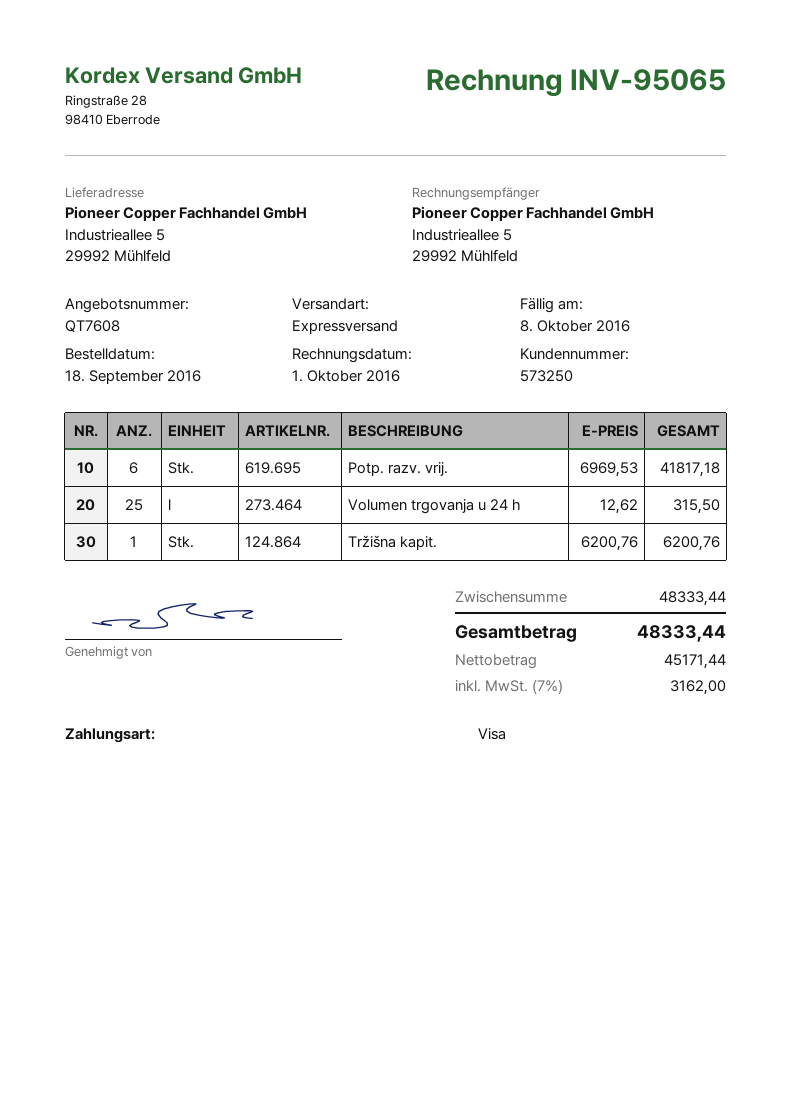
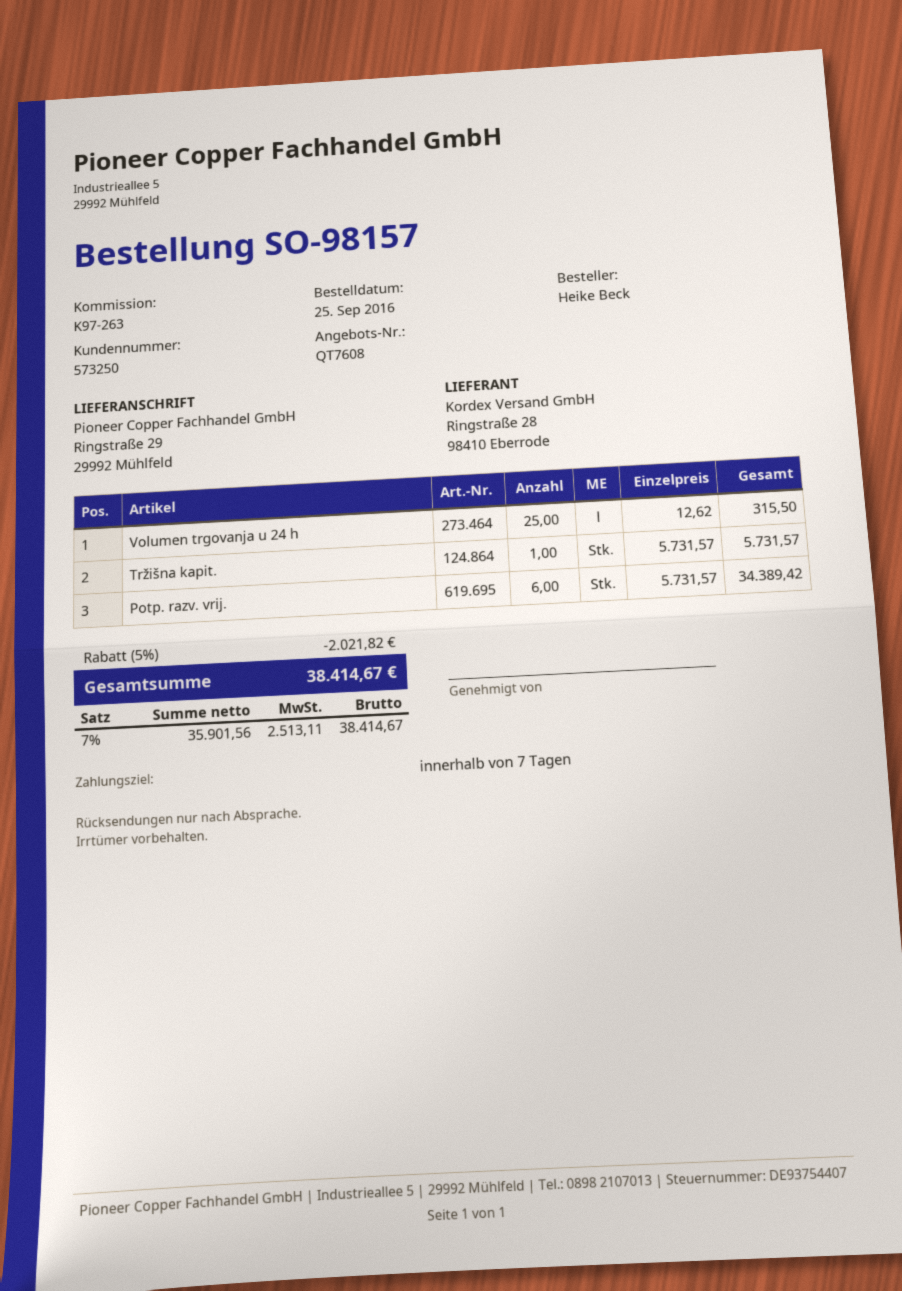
order date: 2016-09-18 -> 2016-09-25
ship to: Industrieallee 5, 29992 Mühlfeld -> Ringstraße 29, 29992 Mühlfeld
Potp. razv. vrij.: 6 x 6969.53 = 41817.18 -> 6 x 5731.57 = 34389.42
Tržišna kapit.: 1 x 6200.76 = 6200.76 -> 1 x 5731.57 = 5731.57
discount: none -> 5% = 2021.82
net: 45171.44 -> 35901.56
tax: 7% = 3162.00 -> 7% = 2513.11
total: 48333.44 -> 38414.67

